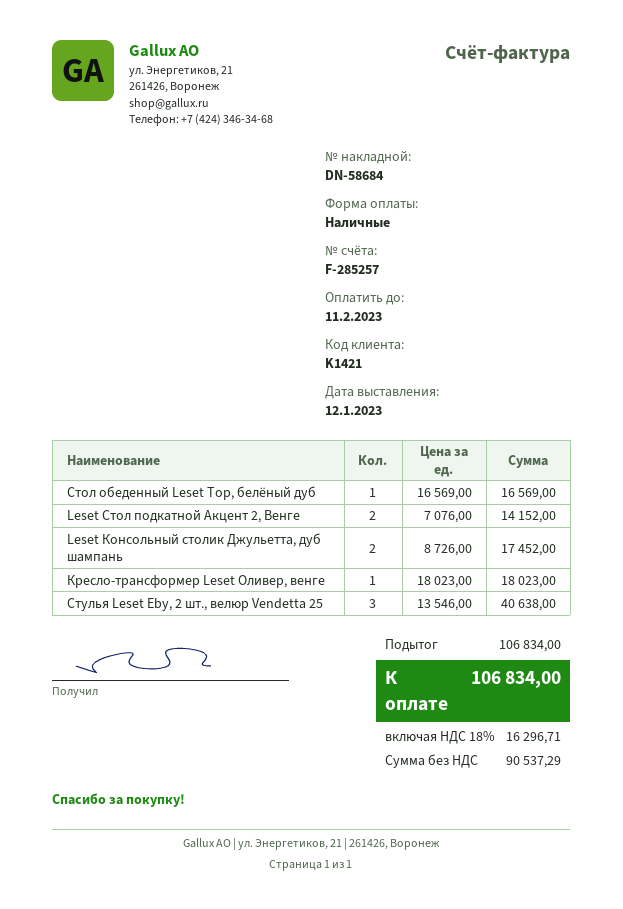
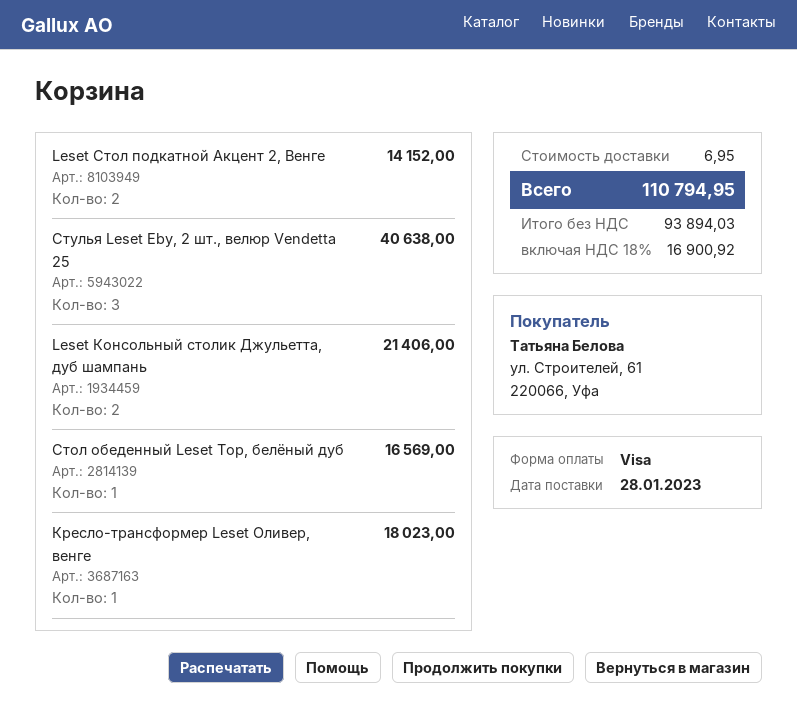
payment method: cash -> Visa
Leset Консольный столик Джульетта, дуб шампань: 2 for 17452.00 -> 2 for 21406.00
shipping: none -> 6.95
net: 90537.29 -> 93894.03
tax: 18% = 16296.71 -> 18% = 16900.92
total: 106834.00 -> 110794.95

